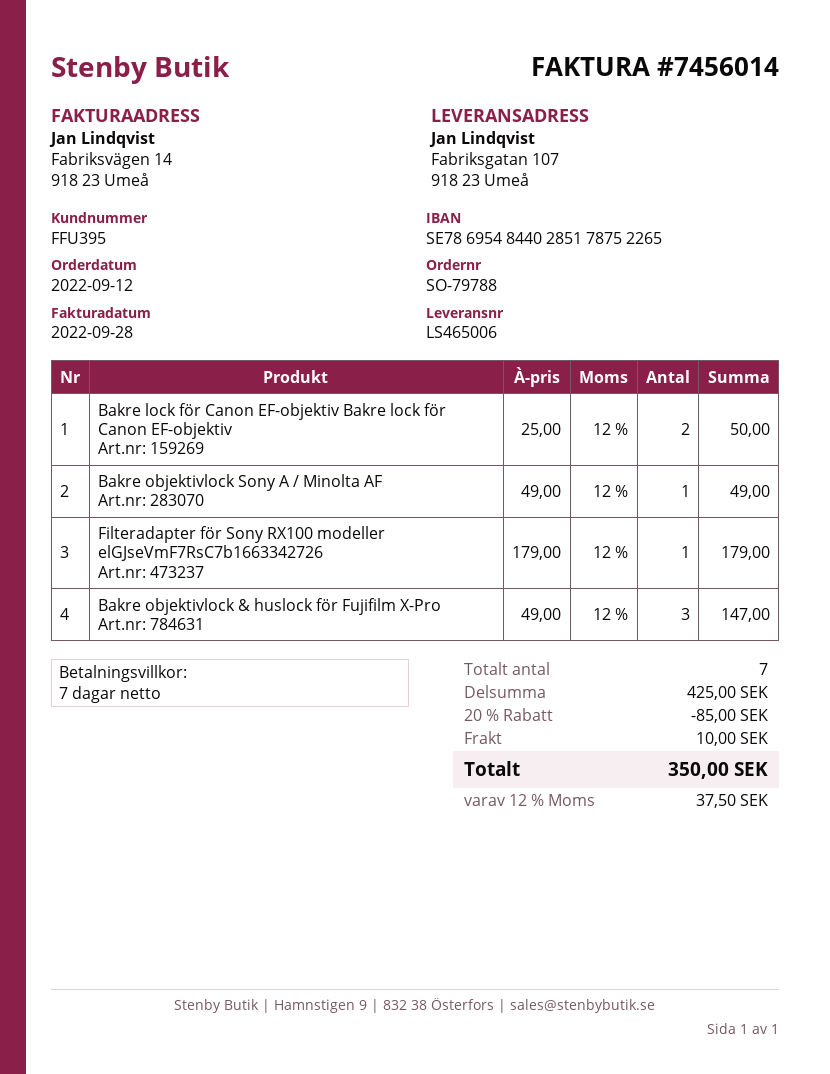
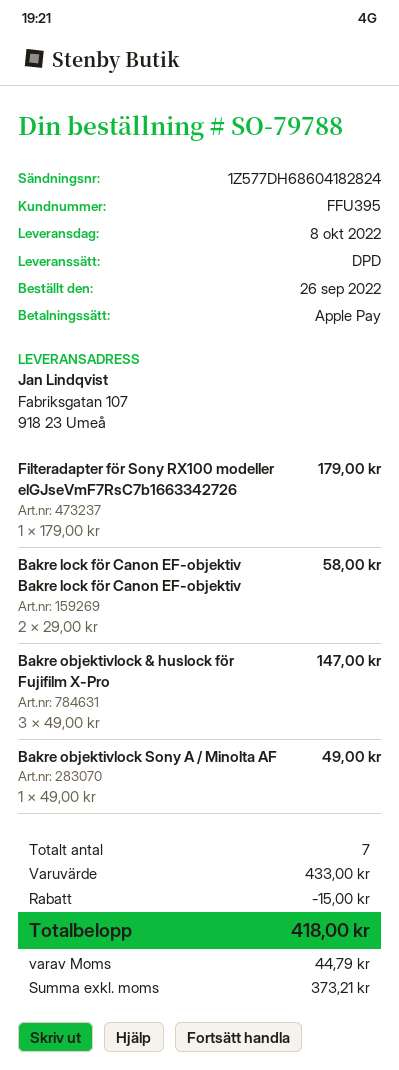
order date: 2022-09-12 -> 2022-09-26
Bakre lock för Canon EF-objektiv Bakre lock för Canon EF-objektiv: 2 x 25.00 = 50.00 -> 2 x 29.00 = 58.00
subtotal: 425.00 -> 433.00
discount: 85.00 -> 15.00
shipping: 10.00 -> none
tax: 37.50 -> 44.79
total: 350.00 -> 418.00

